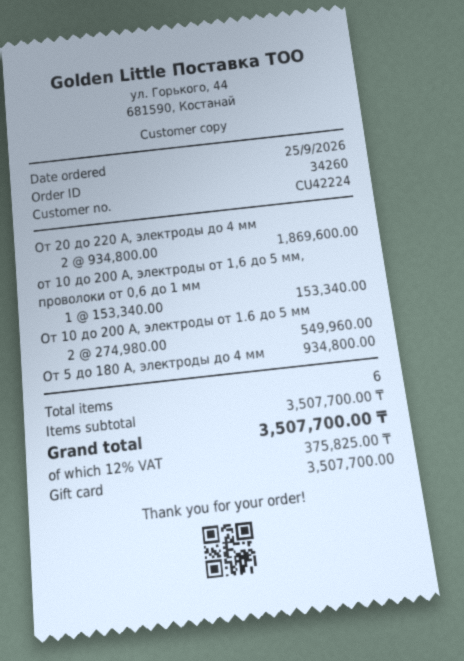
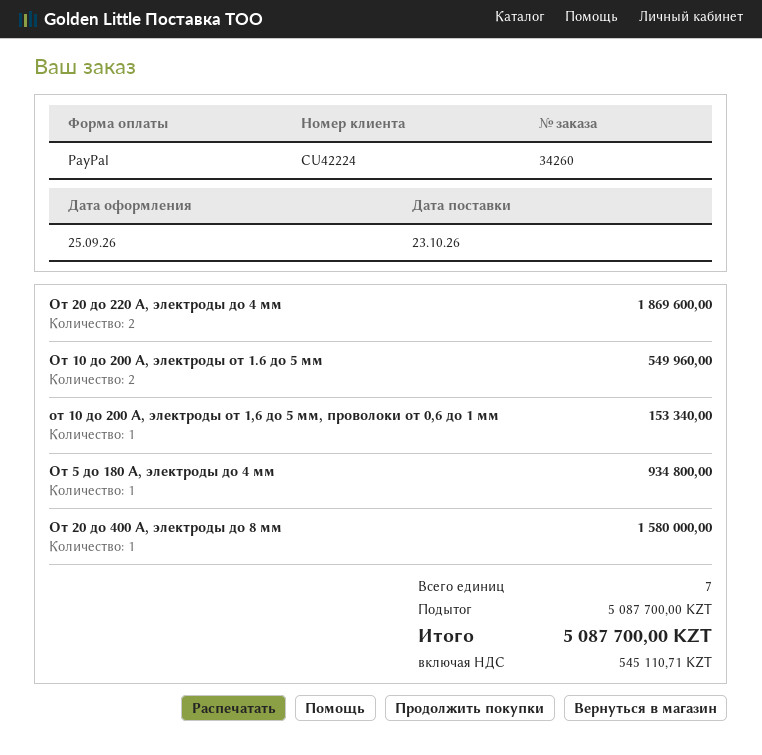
payment method: gift card -> PayPal
От 20 до 400 А, электроды до 8 мм: none -> 1 for 1580000.00
total quantity: 6 -> 7
subtotal: 3507700.00 -> 5087700.00
tax: 375825.00 -> 545110.71
total: 3507700.00 -> 5087700.00

